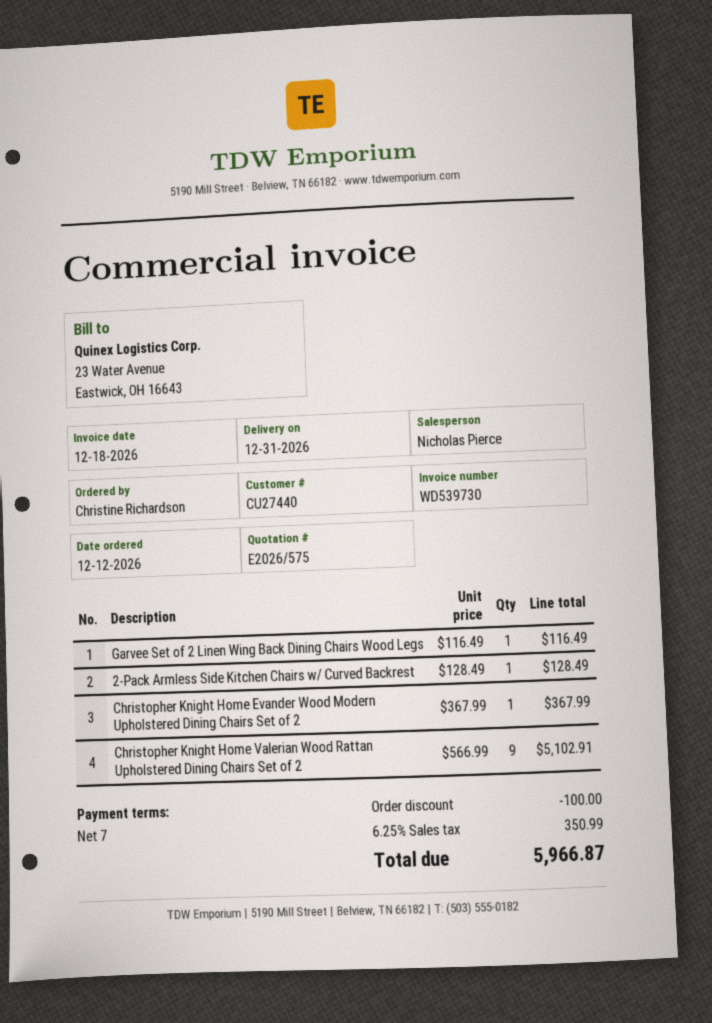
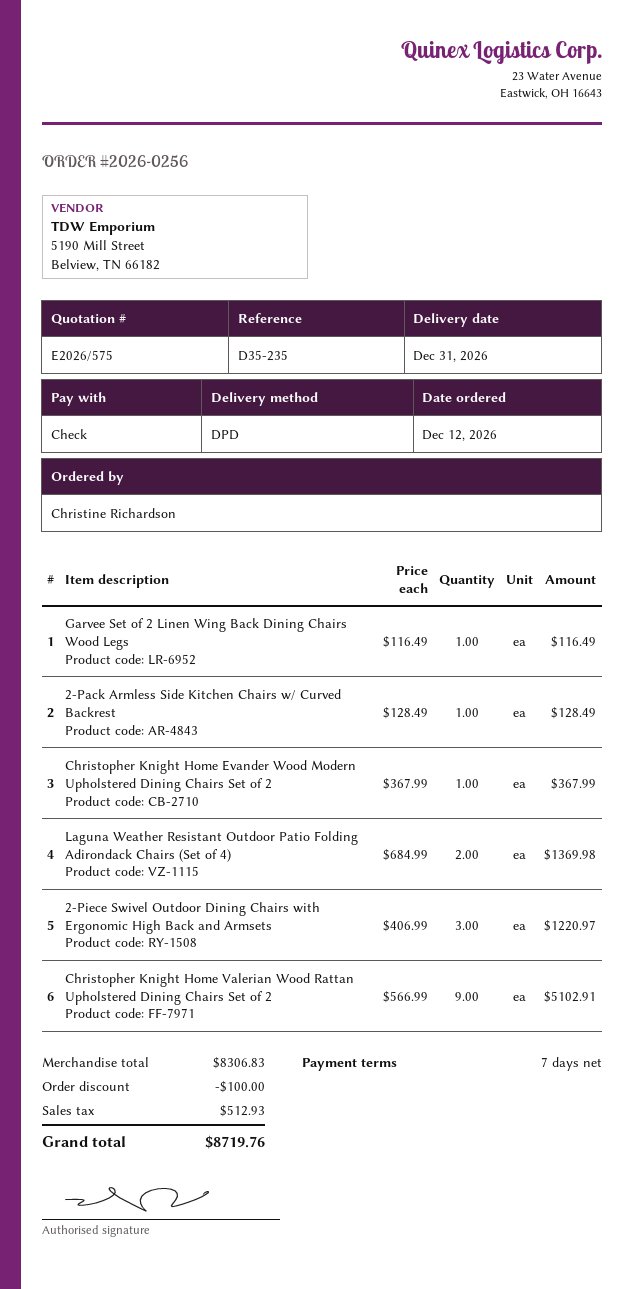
Laguna Weather Resistant Outdoor Patio Folding Adirondack Chairs (Set of 4): none -> 2 x 684.99 = 1369.98
2-Piece Swivel Outdoor Dining Chairs with Ergonomic High Back and Armsets: none -> 3 x 406.99 = 1220.97
tax: 350.99 -> 512.93
total: 5966.87 -> 8719.76

